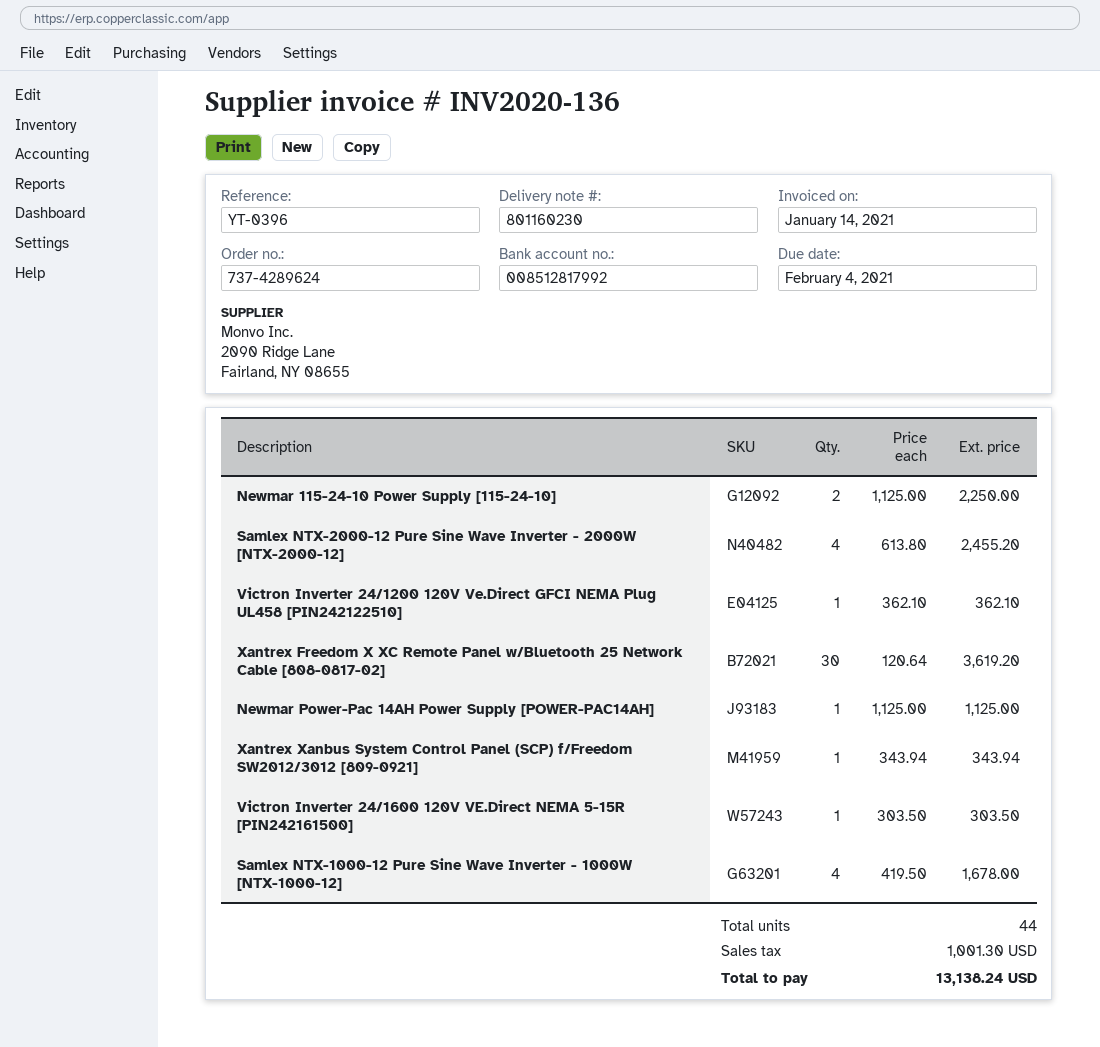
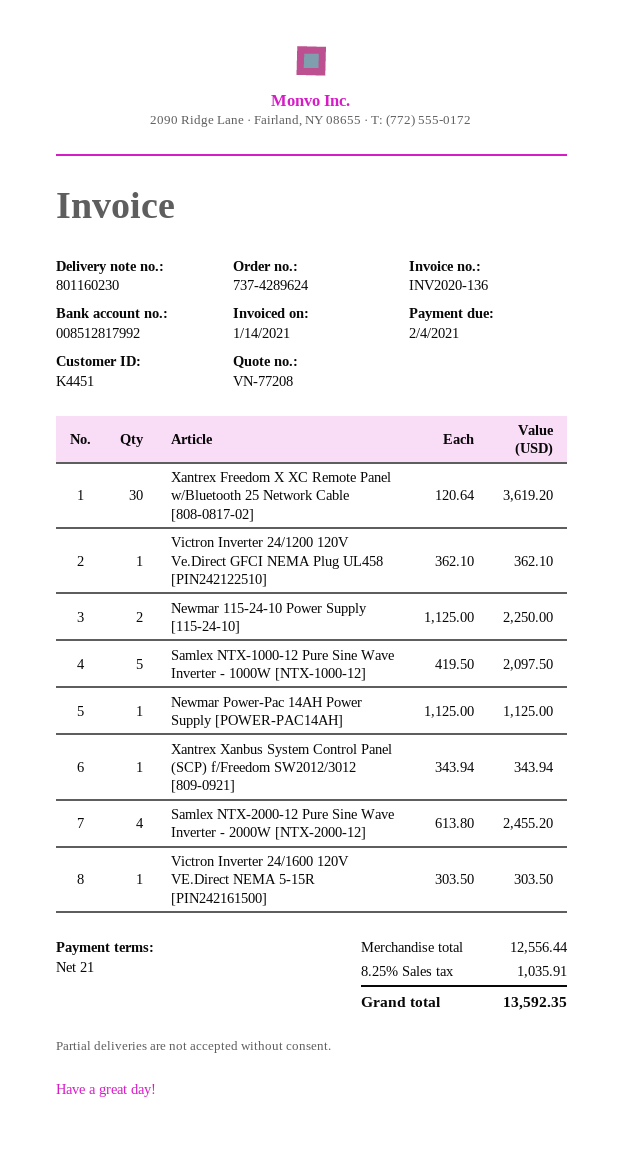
Samlex NTX-1000-12 Pure Sine Wave Inverter - 1000W [NTX-1000-12]: 4 x 419.50 = 1678.00 -> 5 x 419.50 = 2097.50
tax: 1001.30 -> 1035.91
total: 13138.24 -> 13592.35

